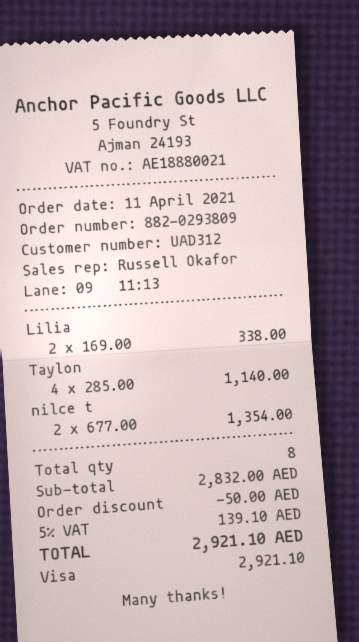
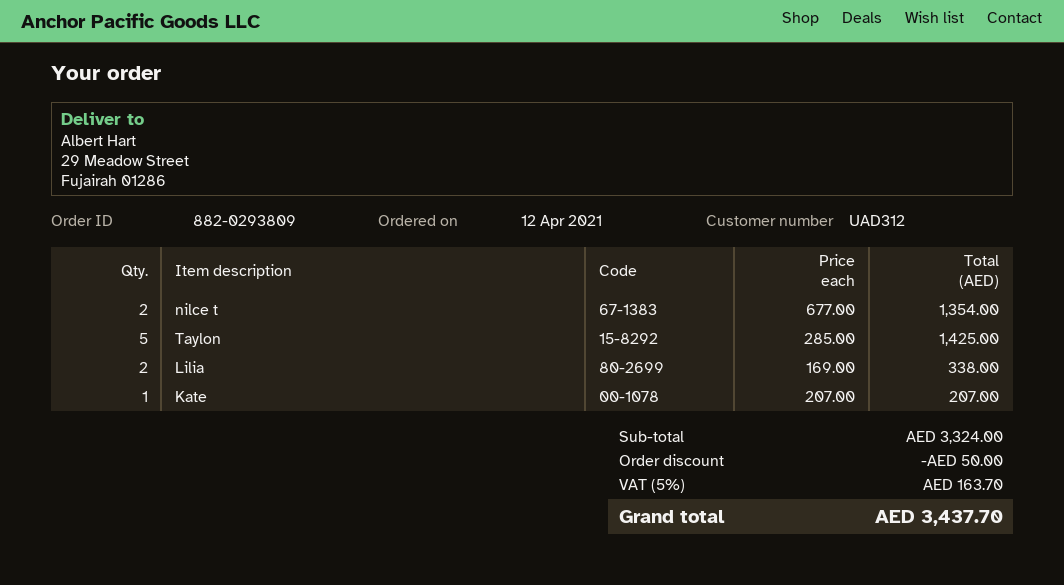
order date: 2021-04-11 -> 2021-04-12
Taylon: 4 x 285.00 = 1140.00 -> 5 x 285.00 = 1425.00
Kate: none -> 1 x 207.00 = 207.00
subtotal: 2832.00 -> 3324.00
tax: 5% = 139.10 -> 5% = 163.70
total: 2921.10 -> 3437.70

